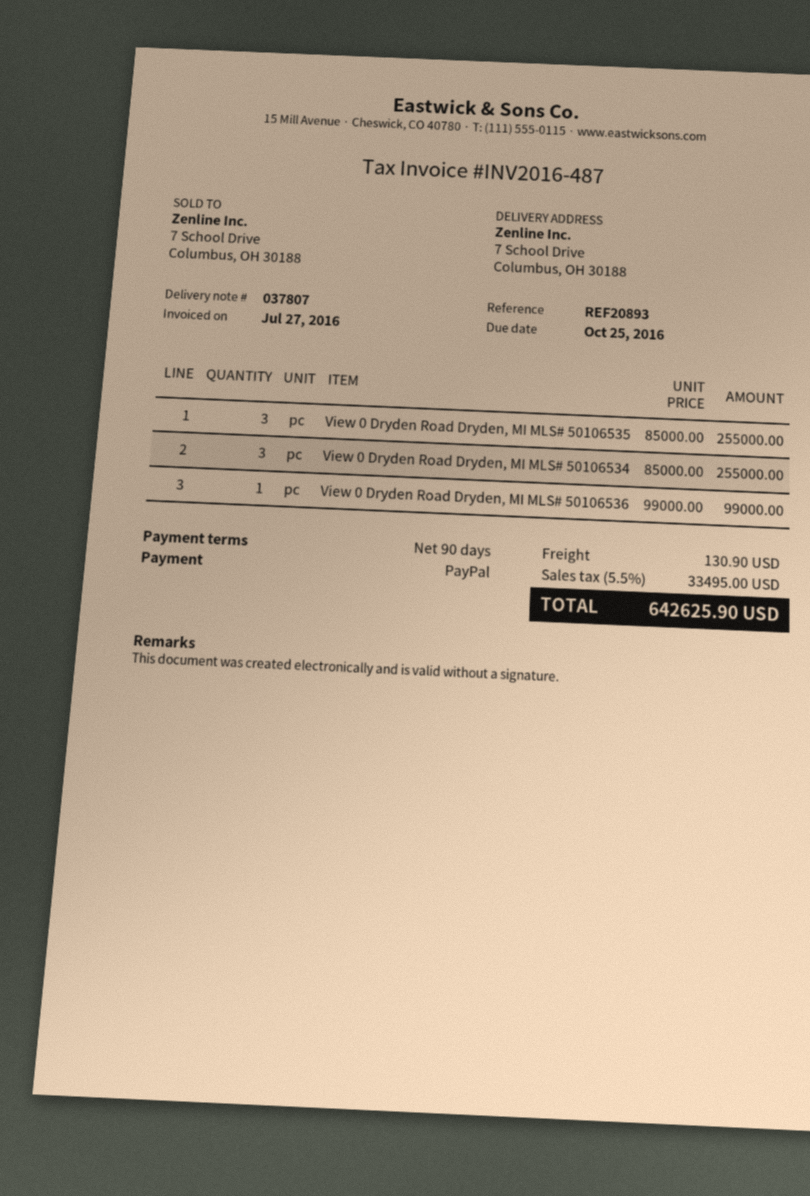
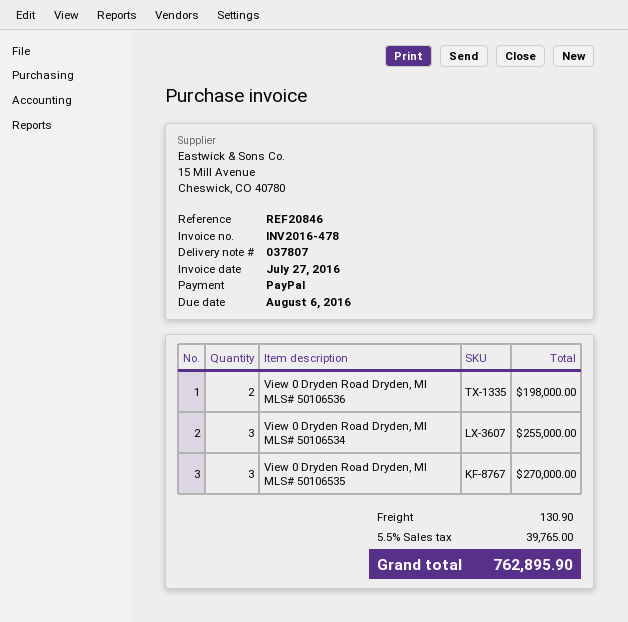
invoice number: INV2016-487 -> INV2016-478
due date: 2016-10-25 -> 2016-08-06
reference: REF20893 -> REF20846
View 0 Dryden Road Dryden, MI MLS# 50106535: 3 for 255000.00 -> 3 for 270000.00
View 0 Dryden Road Dryden, MI MLS# 50106536: 1 for 99000.00 -> 2 for 198000.00
tax: 5.5% = 33495.00 -> 5.5% = 39765.00
total: 642625.90 -> 762895.90

